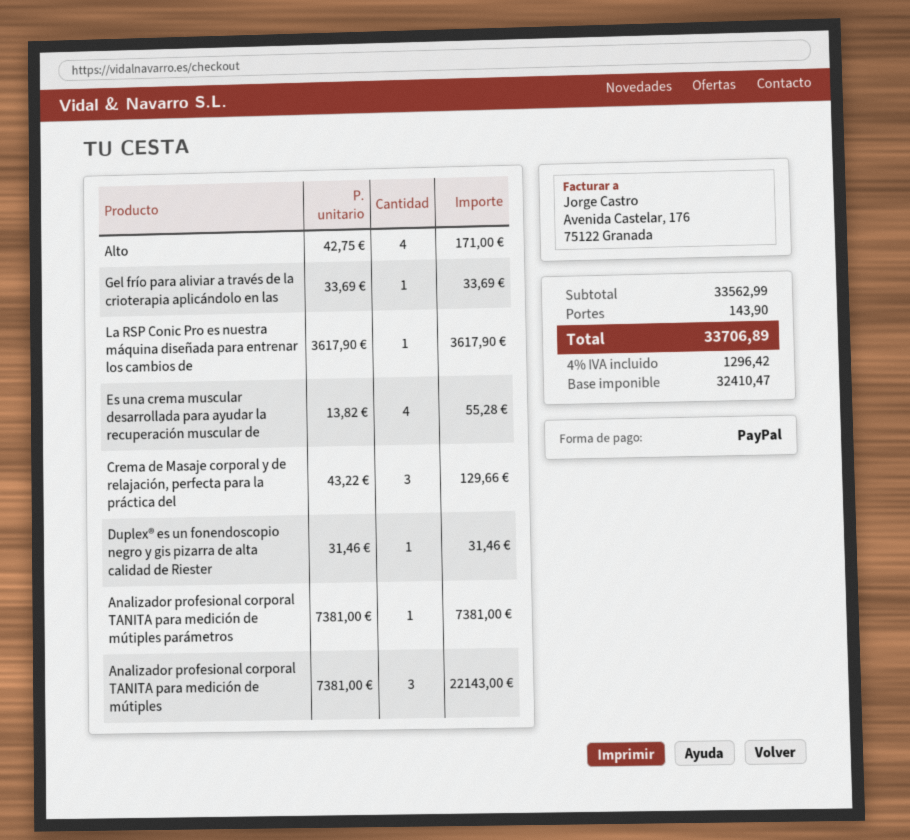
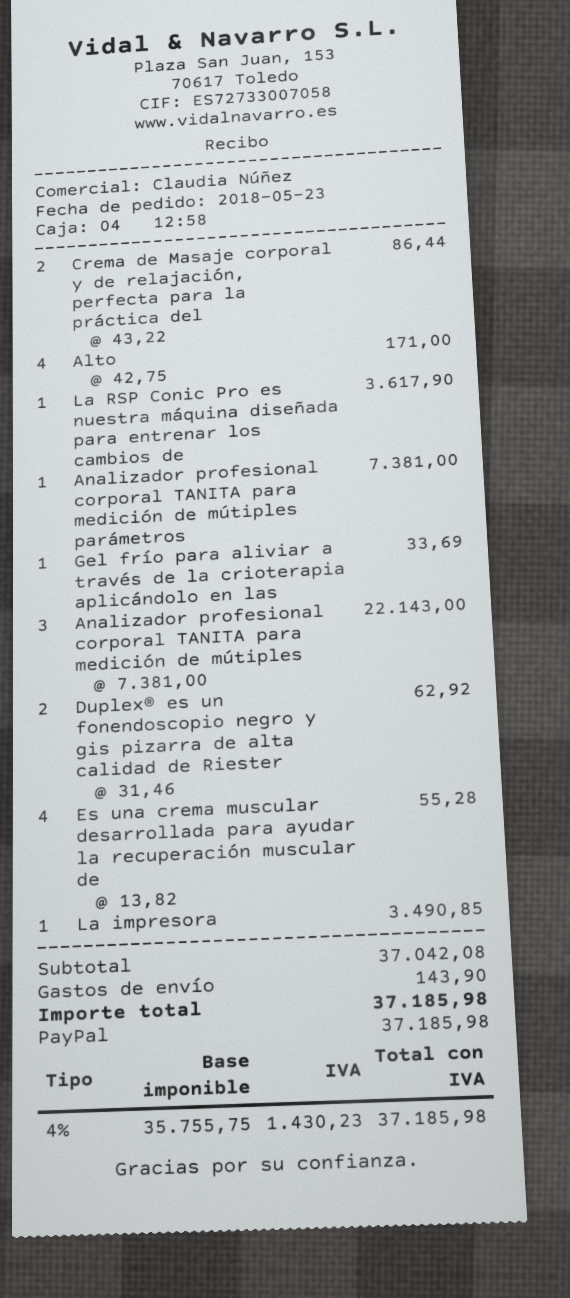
Crema de Masaje corporal y de relajación, perfecta para la práctica del: 3 x 43.22 = 129.66 -> 2 x 43.22 = 86.44
Duplex® es un fonendoscopio negro y gis pizarra de alta calidad de Riester: 1 x 31.46 = 31.46 -> 2 x 31.46 = 62.92
La impresora: none -> 1 x 3490.85 = 3490.85
subtotal: 33562.99 -> 37042.08
net: 32410.47 -> 35755.75
tax: 4% = 1296.42 -> 4% = 1430.23
total: 33706.89 -> 37185.98

